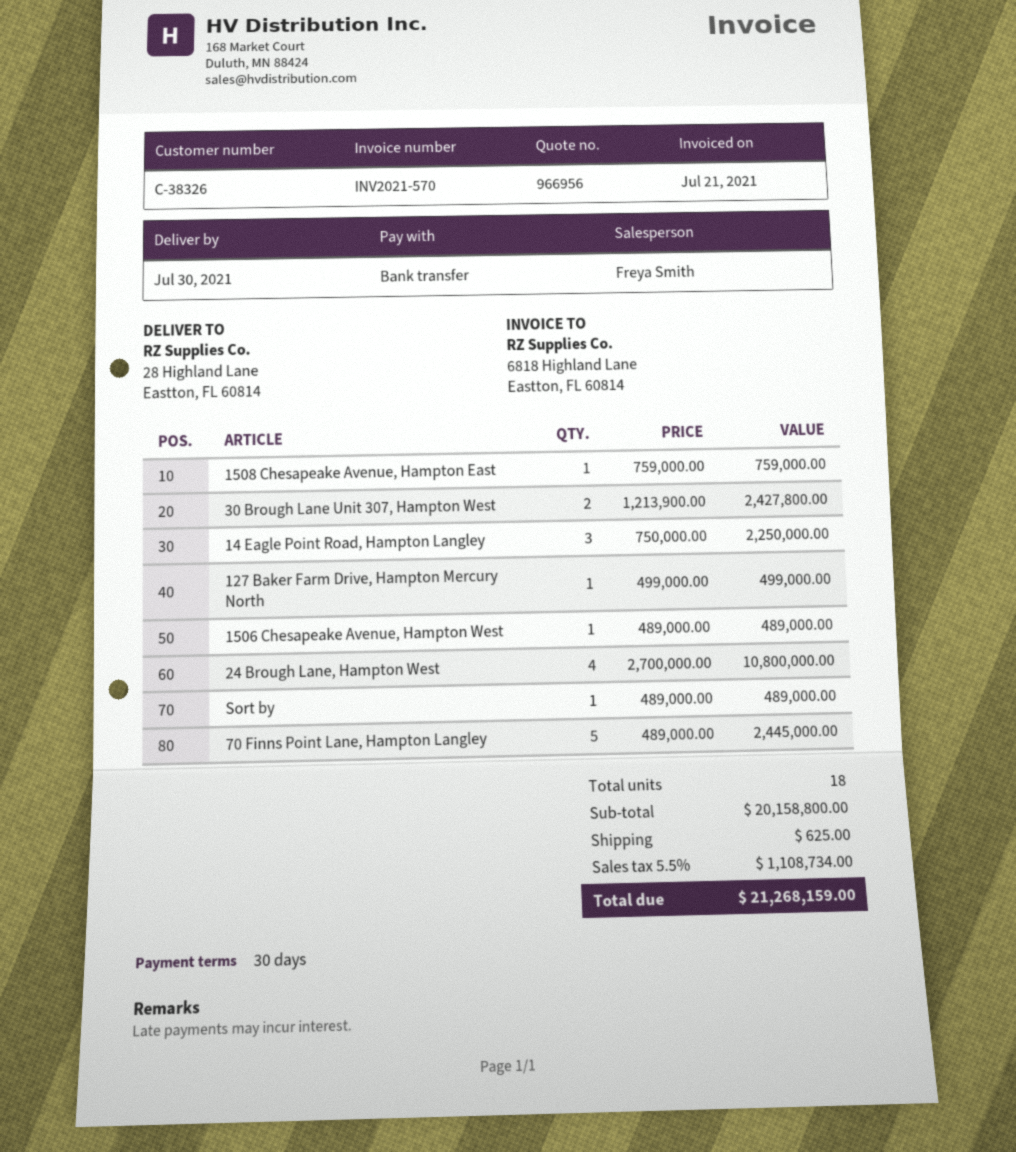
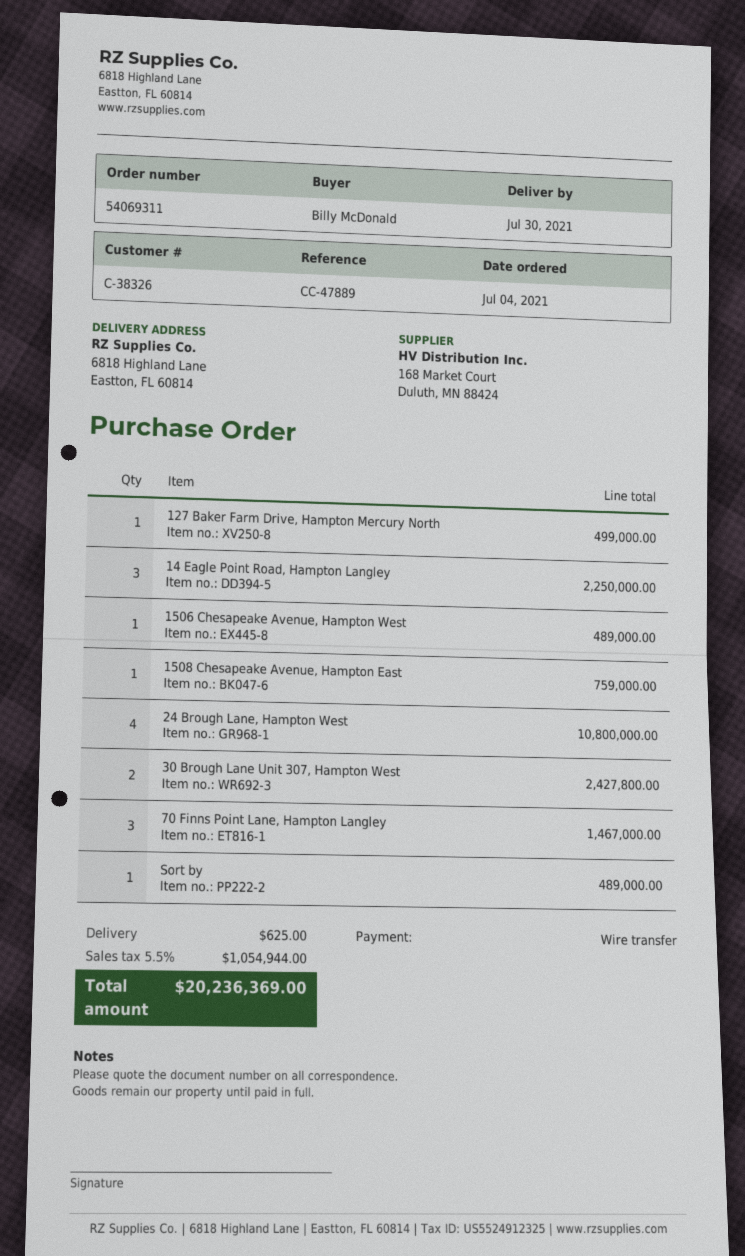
ship to: 28 Highland Lane, Eastton, FL 60814 -> 6818 Highland Lane, Eastton, FL 60814
70 Finns Point Lane, Hampton Langley: 5 for 2445000.00 -> 3 for 1467000.00
tax: 5.5% = 1108734.00 -> 5.5% = 1054944.00
total: 21268159.00 -> 20236369.00

